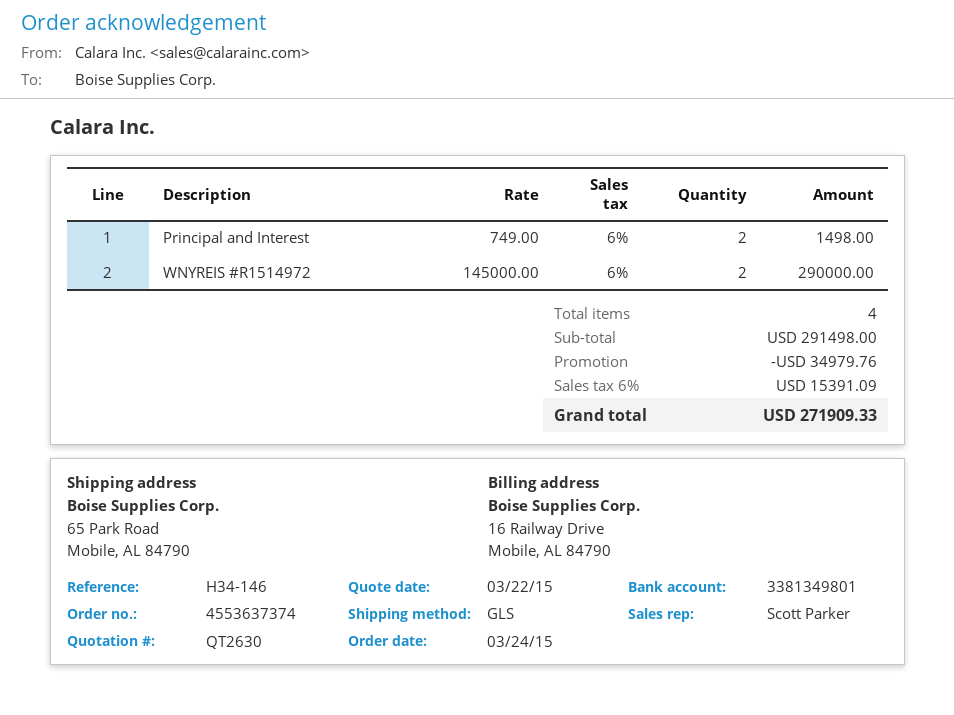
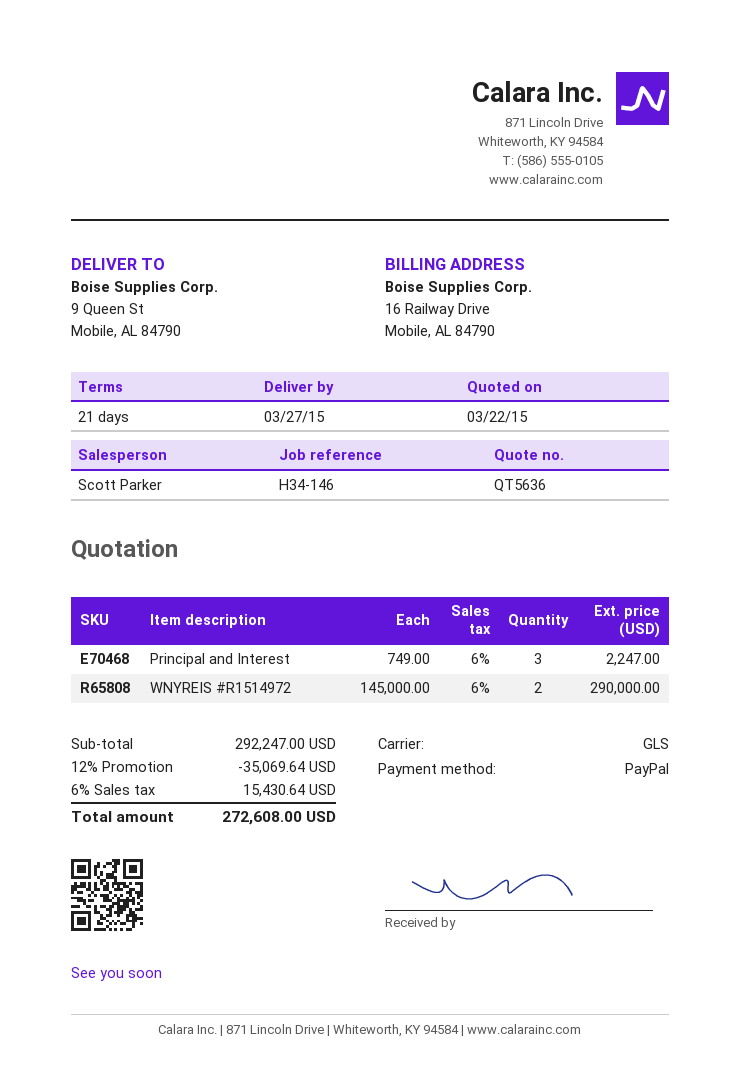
quote number: QT2630 -> QT5636
ship to: 65 Park Road, Mobile, AL 84790 -> 9 Queen St, Mobile, AL 84790
Principal and Interest: 2 x 749.00 = 1498.00 -> 3 x 749.00 = 2247.00
subtotal: 291498.00 -> 292247.00
discount: 34979.76 -> 35069.64
tax: 6% = 15391.09 -> 6% = 15430.64
total: 271909.33 -> 272608.00

